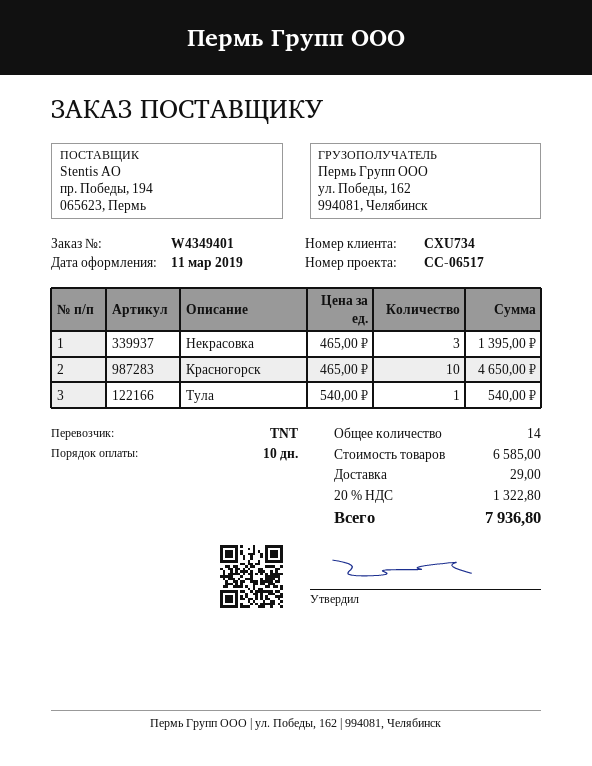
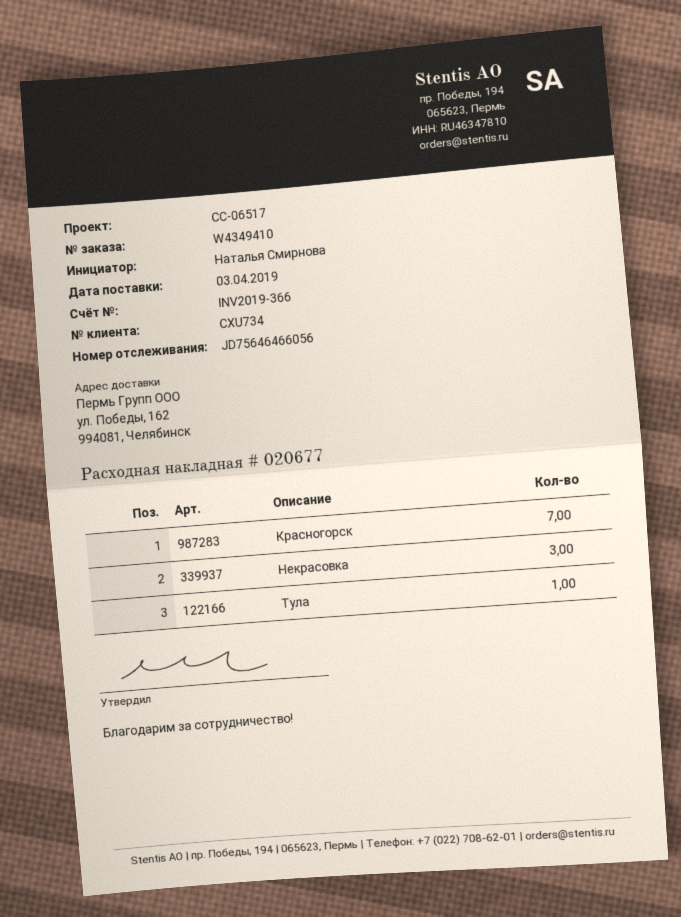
order number: W4349401 -> W4349410
Красногорск: 10 -> 7

